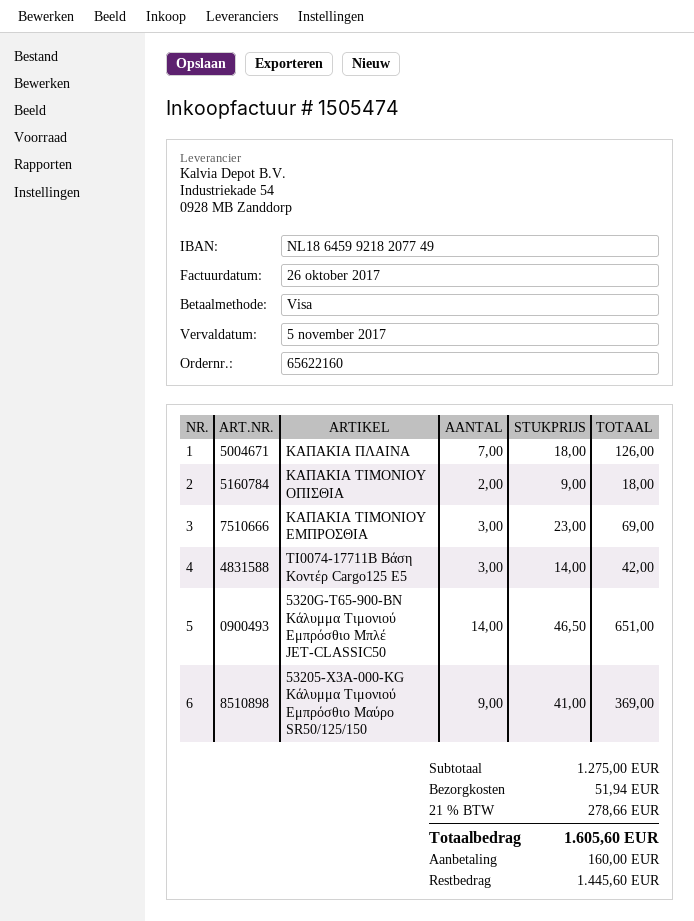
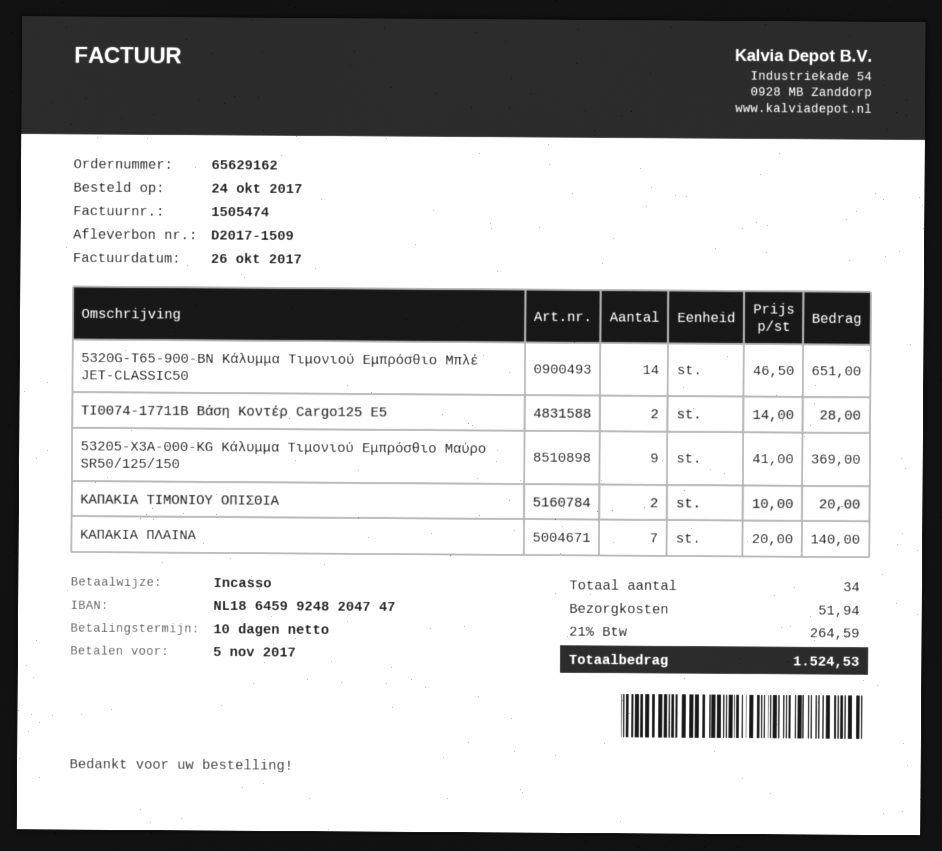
order number: 65622160 -> 65629162
payment method: Visa -> direct debit
bank account: NL1864599218207749 -> NL1864599248204747
ΚΑΠΑΚΙΑ ΠΛΑΙΝΑ: 7 x 18.00 = 126.00 -> 7 x 20.00 = 140.00
ΚΑΠΑΚΙΑ ΤΙΜΟΝΙΟΥ ΟΠΙΣΘΙΑ: 2 x 9.00 = 18.00 -> 2 x 10.00 = 20.00
ΚΑΠΑΚΙΑ ΤΙΜΟΝΙΟΥ ΕΜΠΡΟΣΘΙΑ: 3 x 23.00 = 69.00 -> none
TI0074-17711B Βάση Κοντέρ Cargo125 E5: 3 x 14.00 = 42.00 -> 2 x 14.00 = 28.00
tax: 21% = 278.66 -> 21% = 264.59
total: 1605.60 -> 1524.53

